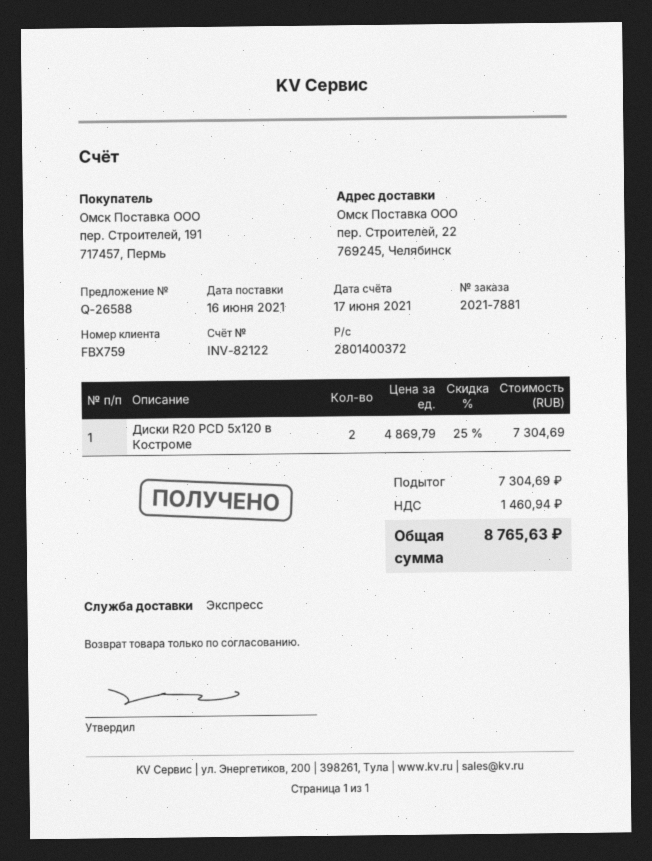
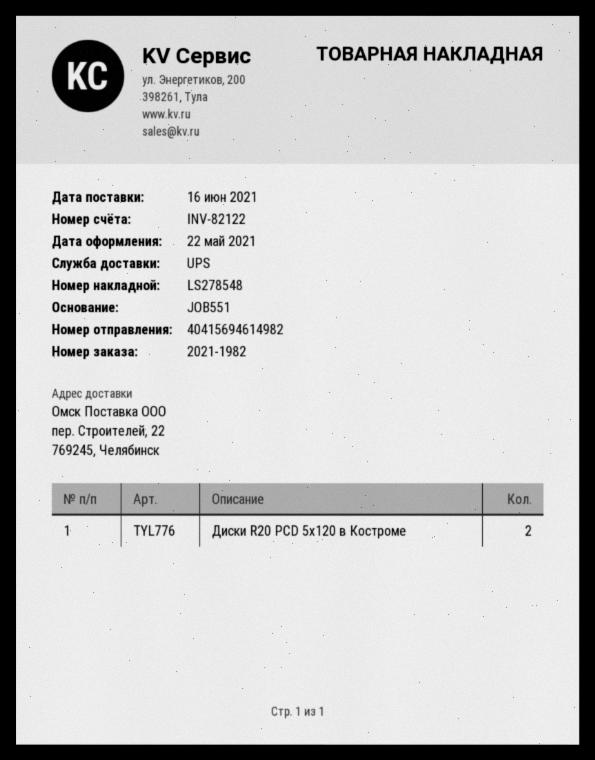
order number: 2021-7881 -> 2021-1982
shipping method: express -> UPS

